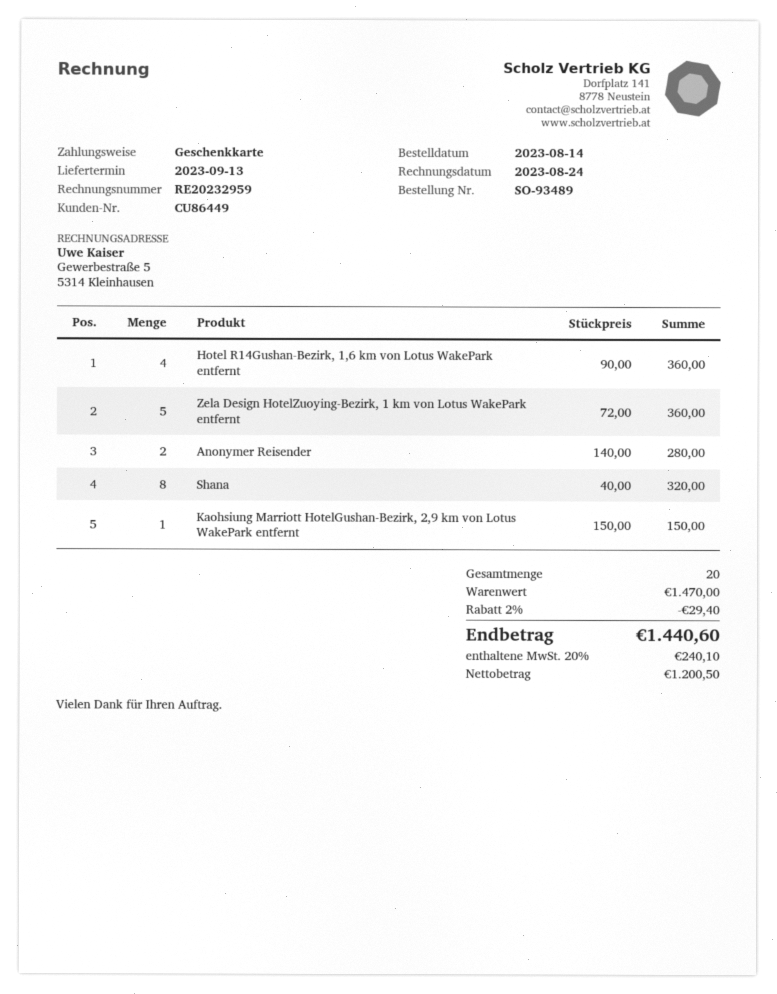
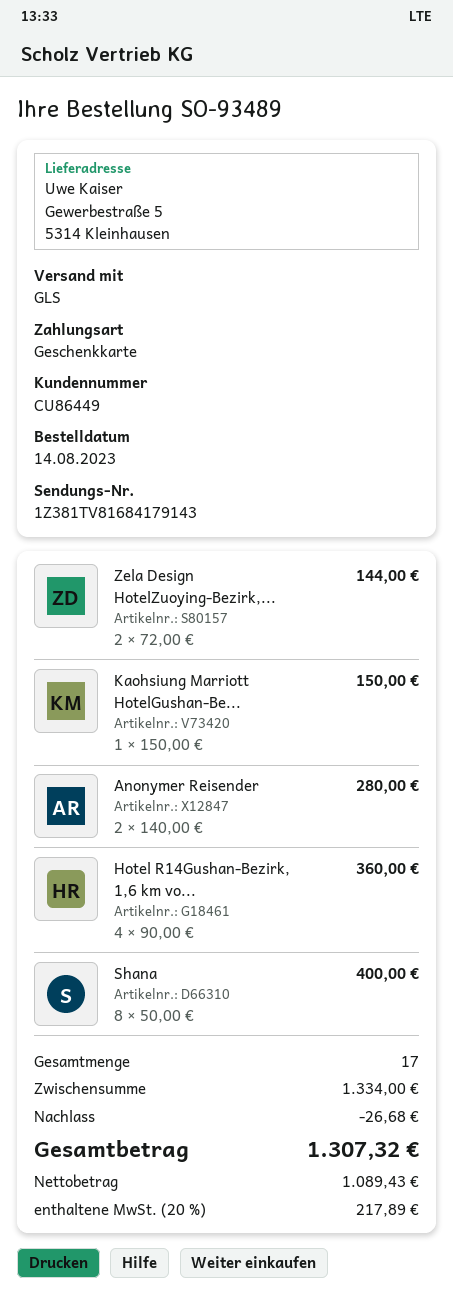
Zela Design HotelZuoying-Bezirk, 1 km von Lotus WakePark entfernt: 5 x 72.00 = 360.00 -> 2 x 72.00 = 144.00
Shana: 8 x 40.00 = 320.00 -> 8 x 50.00 = 400.00
total quantity: 20 -> 17
subtotal: 1470.00 -> 1334.00
discount: 29.40 -> 26.68
net: 1200.50 -> 1089.43
tax: 20% = 240.10 -> 20% = 217.89
total: 1440.60 -> 1307.32

